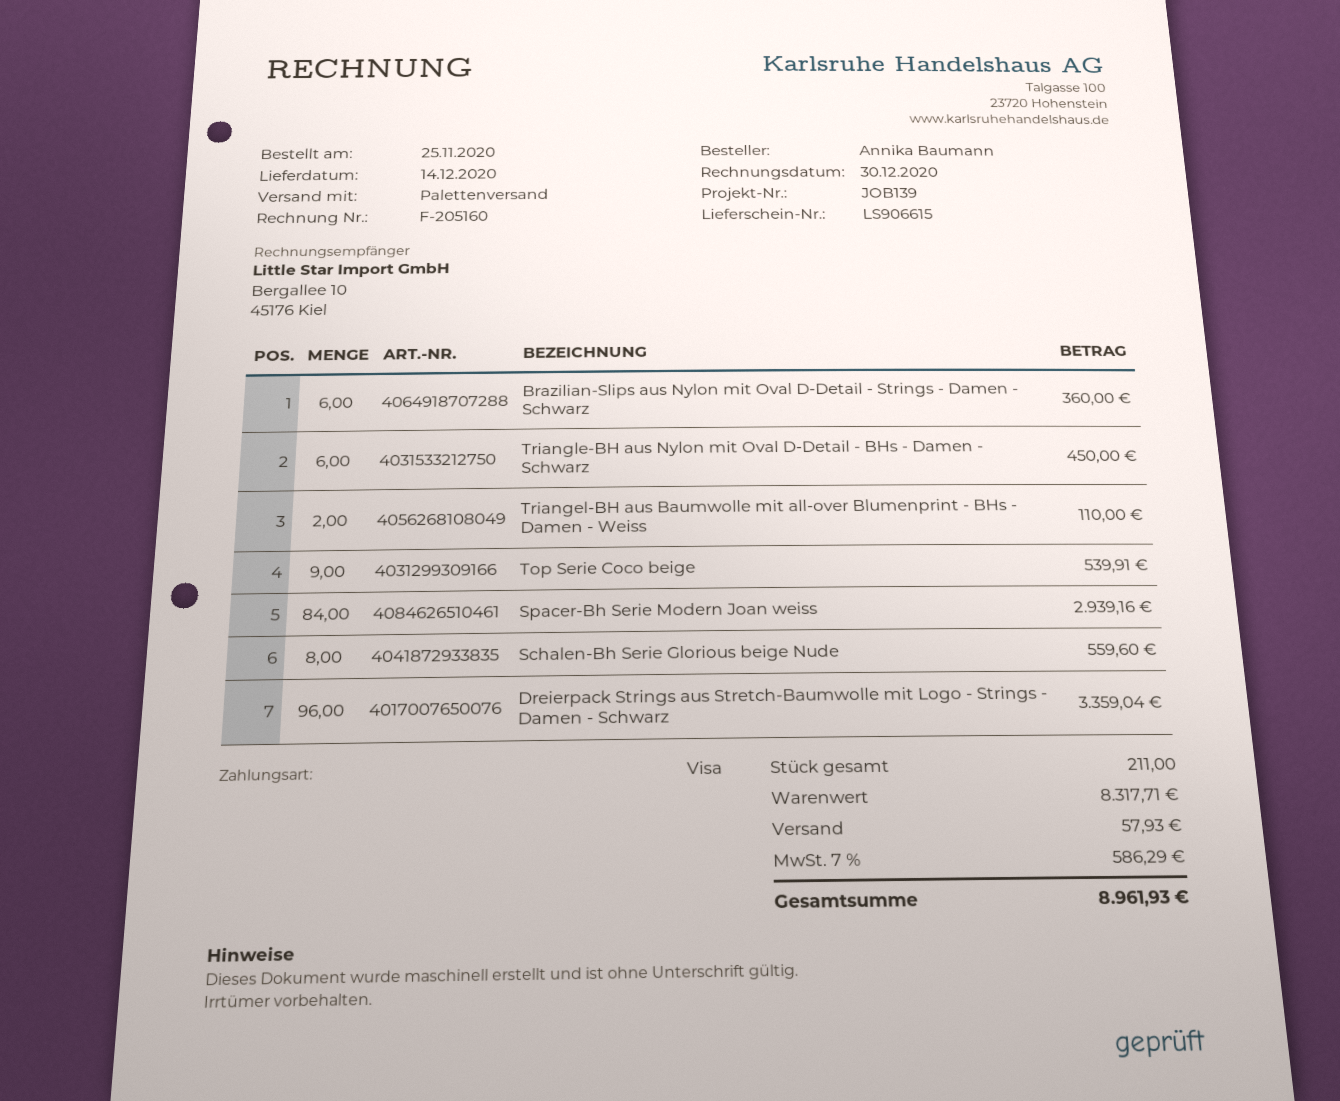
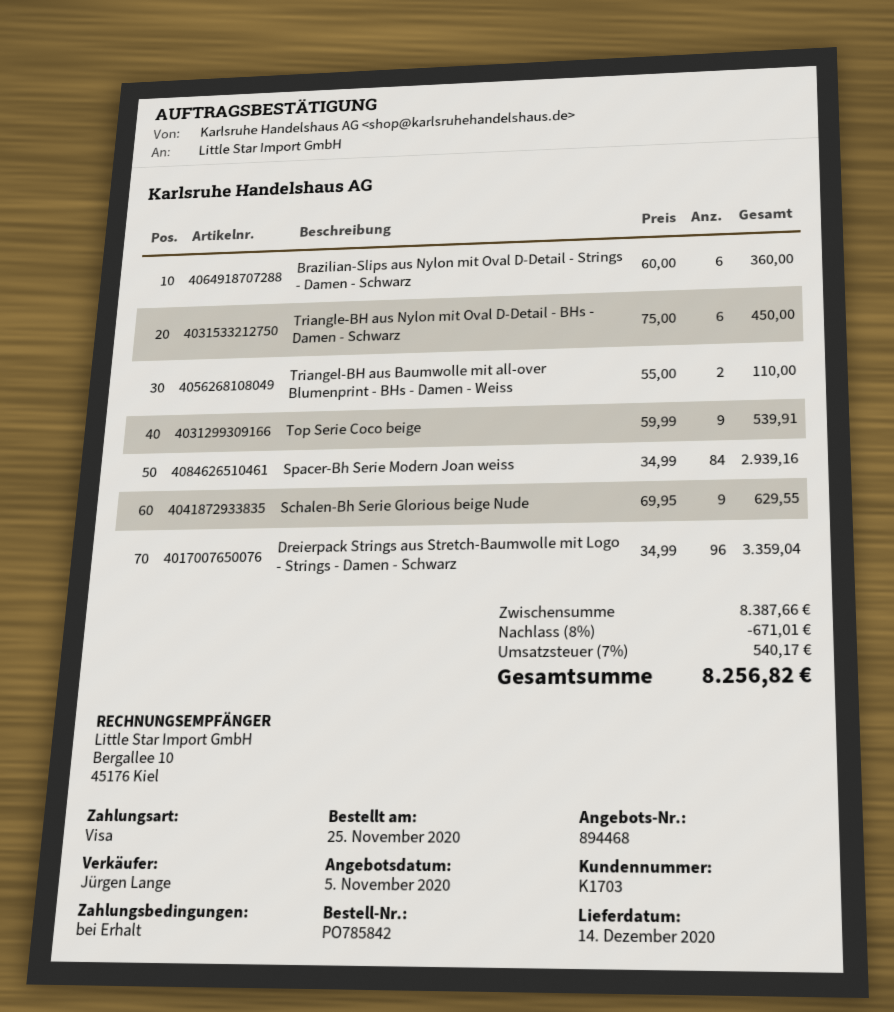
Schalen-Bh Serie Glorious beige Nude: 8 for 559.60 -> 9 for 629.55
subtotal: 8317.71 -> 8387.66
discount: none -> 8% = 671.01
shipping: 57.93 -> none
tax: 7% = 586.29 -> 7% = 540.17
total: 8961.93 -> 8256.82

